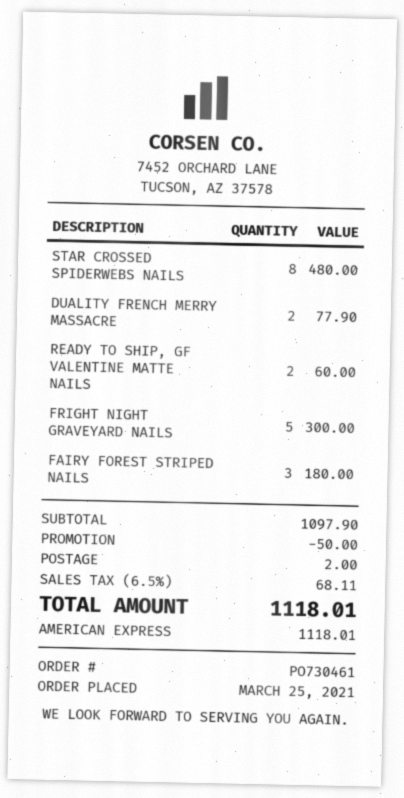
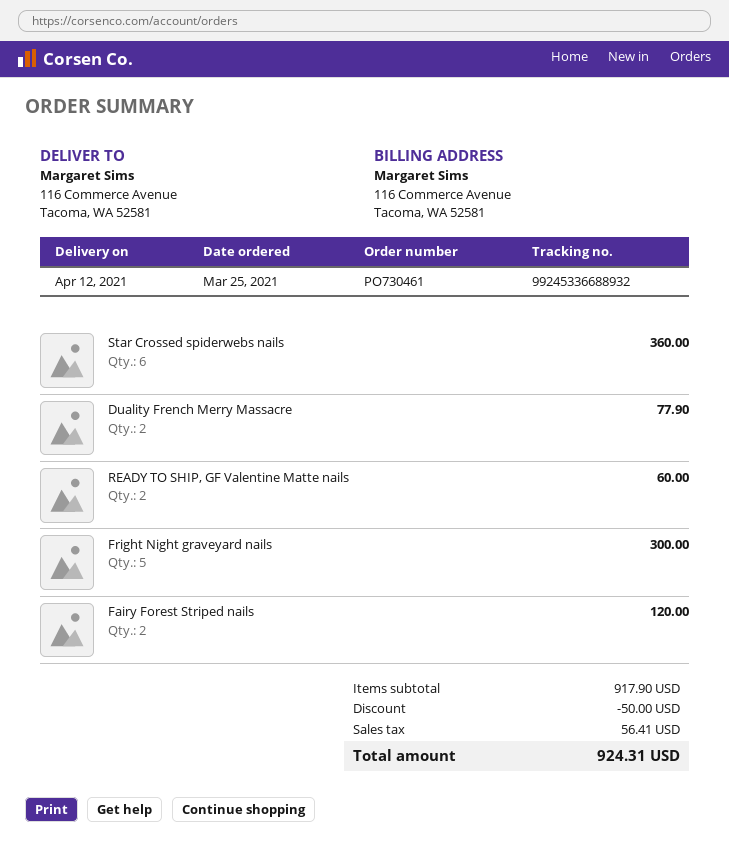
STAR CROSSED SPIDERWEBS NAILS: 8 for 480.00 -> 6 for 360.00
FAIRY FOREST STRIPED NAILS: 3 for 180.00 -> 2 for 120.00
subtotal: 1097.90 -> 917.90
shipping: 2.00 -> none
tax: 68.11 -> 56.41
total: 1118.01 -> 924.31

